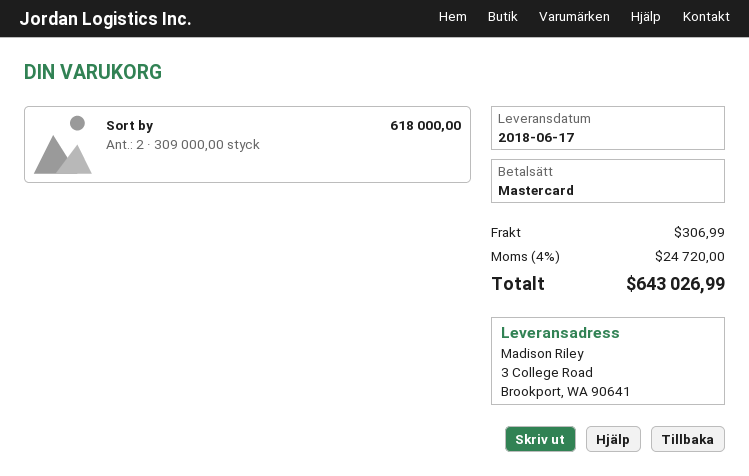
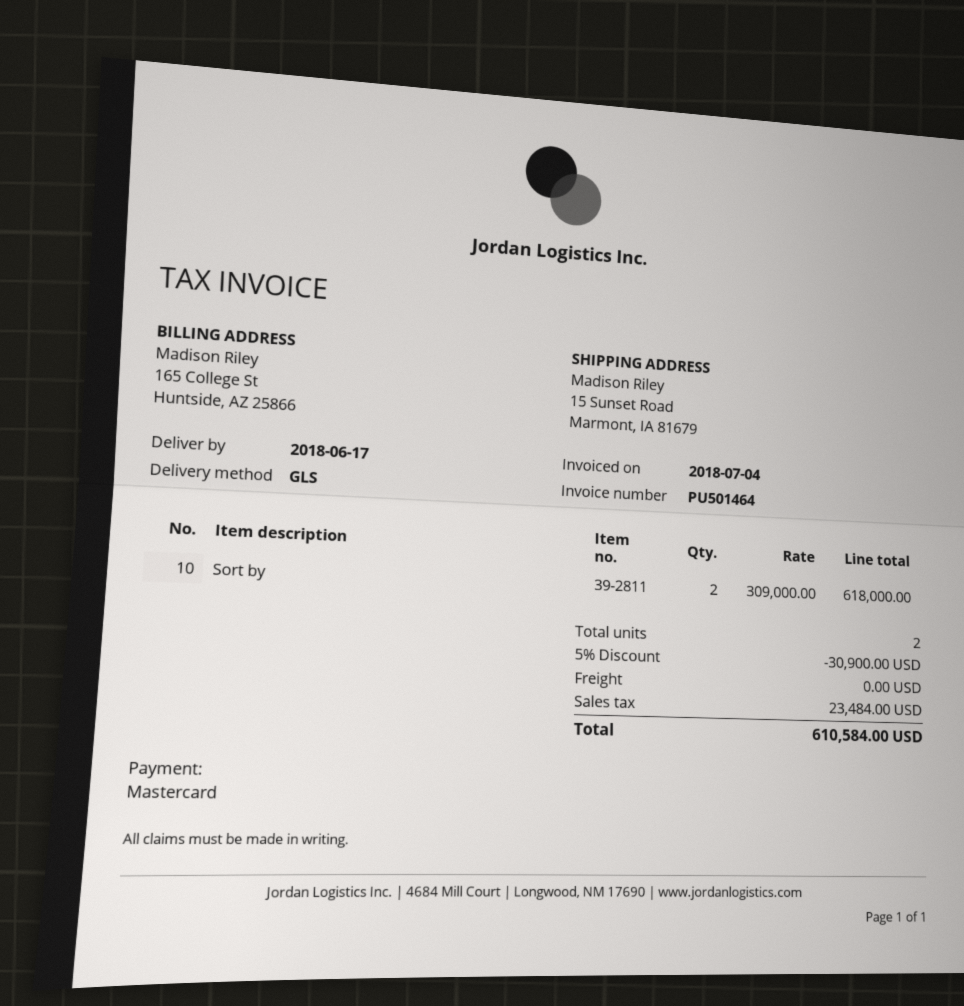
ship to: 3 College Road, Brookport, WA 90641 -> 15 Sunset Road, Marmont, IA 81679
discount: none -> 5% = 30900.00
shipping: 306.99 -> 0.00
tax: 24720.00 -> 23484.00
total: 643026.99 -> 610584.00

